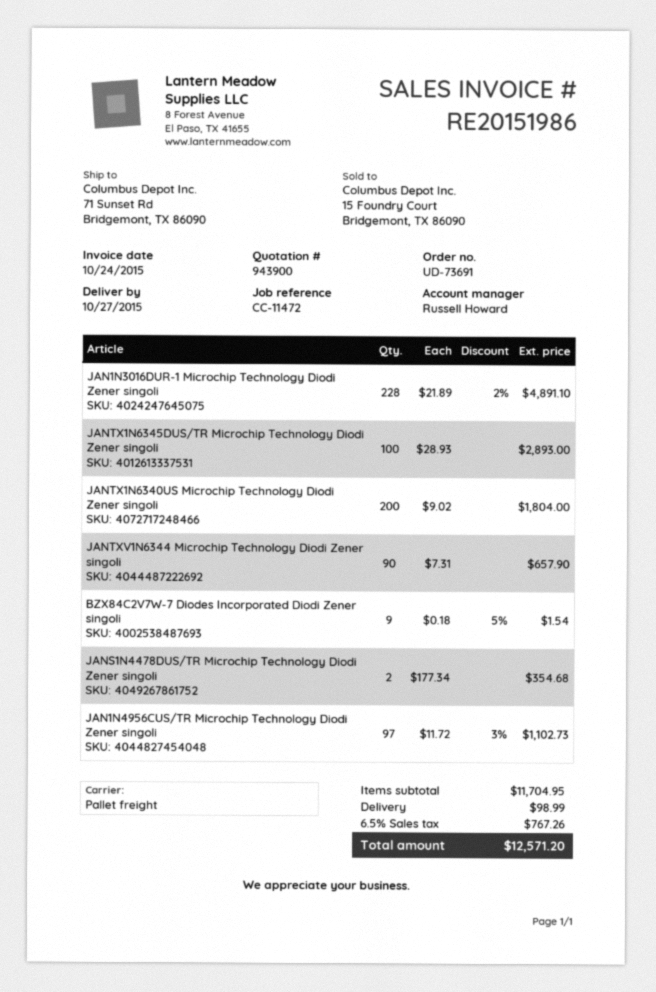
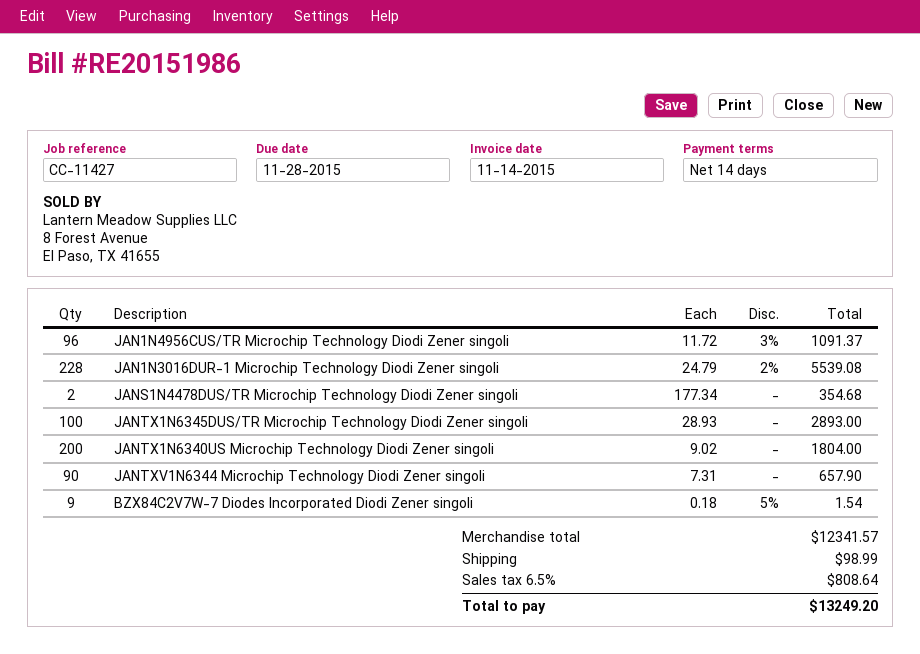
invoice date: 2015-10-24 -> 2015-11-14
reference: CC-11472 -> CC-11427
JAN1N3016DUR-1 Microchip Technology Diodi Zener singoli: 228 x 21.89 - 2% = 4891.10 -> 228 x 24.79 - 2% = 5539.08
JAN1N4956CUS/TR Microchip Technology Diodi Zener singoli: 97 x 11.72 - 3% = 1102.73 -> 96 x 11.72 - 3% = 1091.37
subtotal: 11704.95 -> 12341.57
tax: 6.5% = 767.26 -> 6.5% = 808.64
total: 12571.20 -> 13249.20

